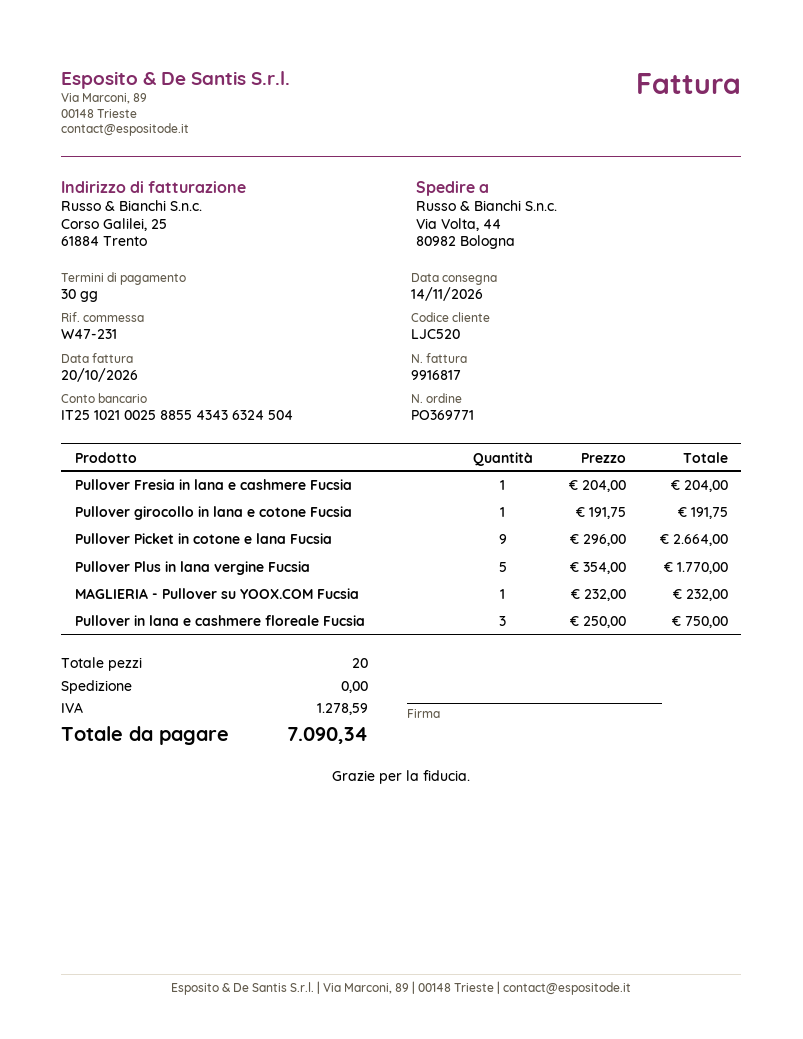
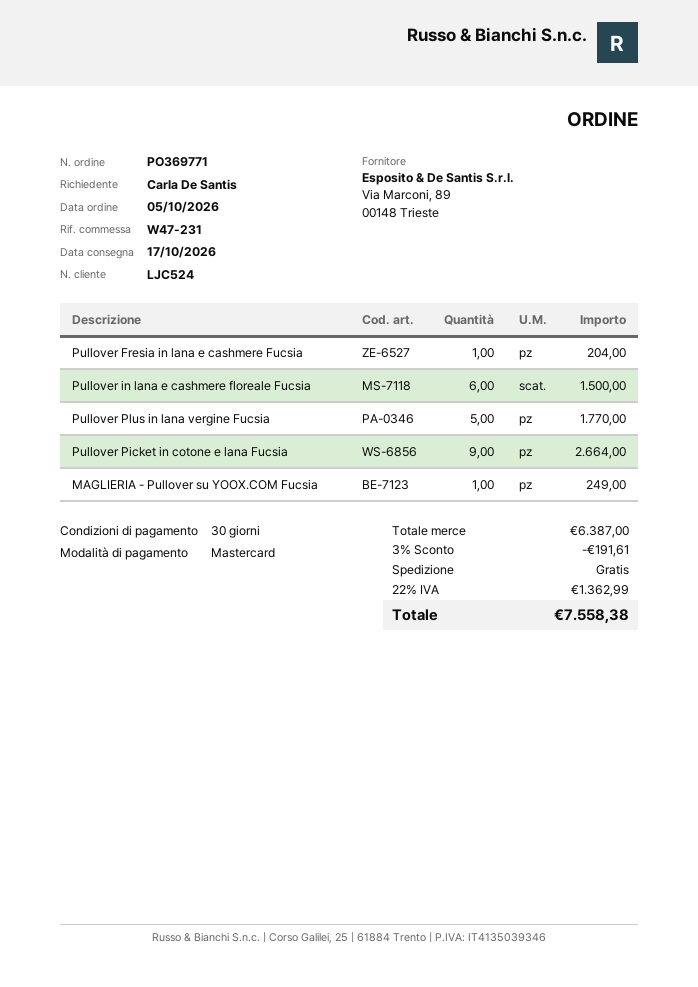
delivery date: 2026-11-14 -> 2026-10-17
customer number: LJC520 -> LJC524
Pullover girocollo in lana e cotone Fucsia: 1 for 191.75 -> none
MAGLIERIA - Pullover su YOOX.COM Fucsia: 1 for 232.00 -> 1 for 249.00
Pullover in lana e cashmere floreale Fucsia: 3 for 750.00 -> 6 for 1500.00
discount: none -> 3% = 191.61
tax: 1278.59 -> 1362.99
total: 7090.34 -> 7558.38

